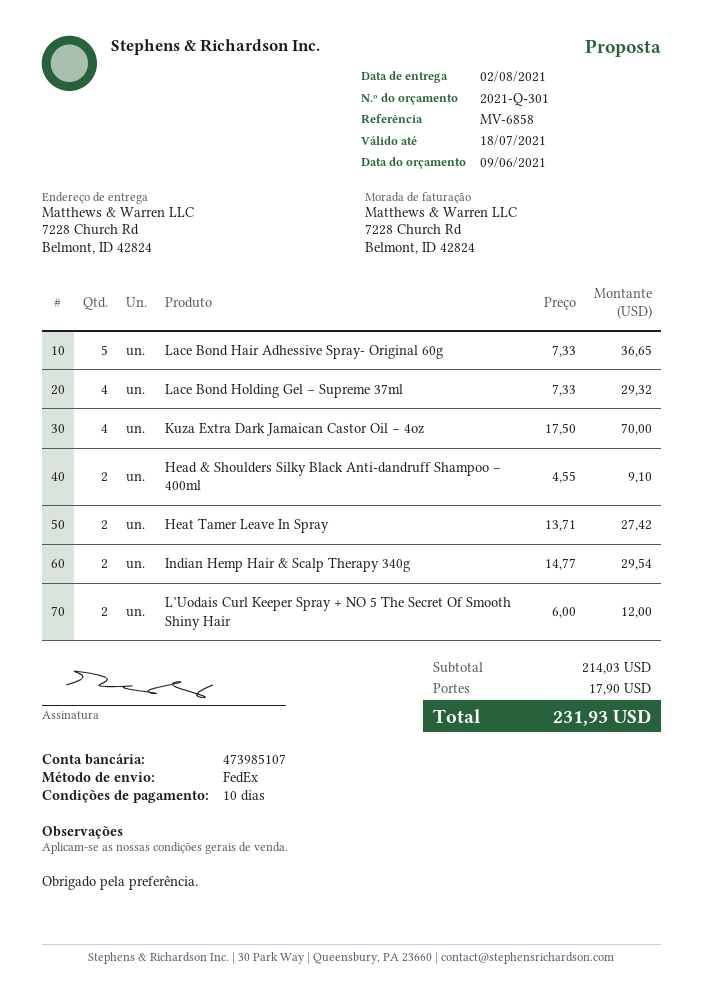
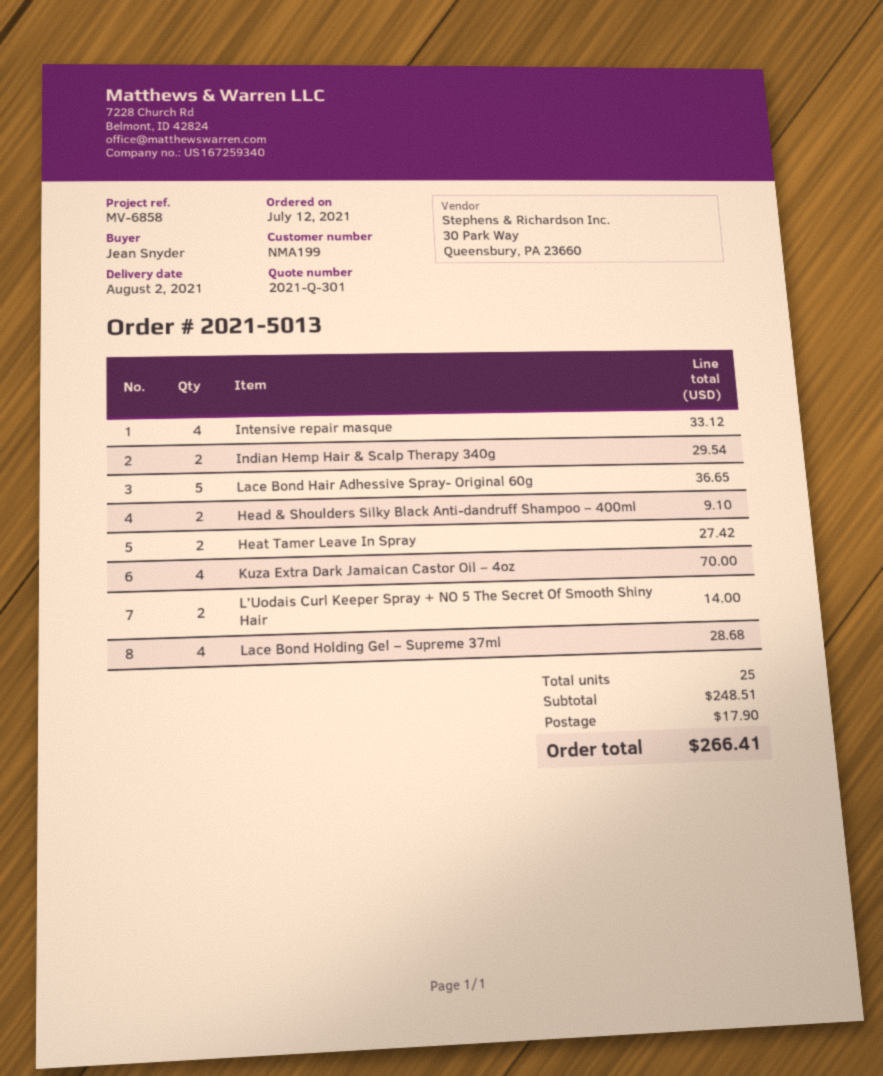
Lace Bond Holding Gel – Supreme 37ml: 4 for 29.32 -> 4 for 28.68
L’Uodais Curl Keeper Spray + NO 5 The Secret Of Smooth Shiny Hair: 2 for 12.00 -> 2 for 14.00
Intensive repair masque: none -> 4 for 33.12
subtotal: 214.03 -> 248.51
total: 231.93 -> 266.41

